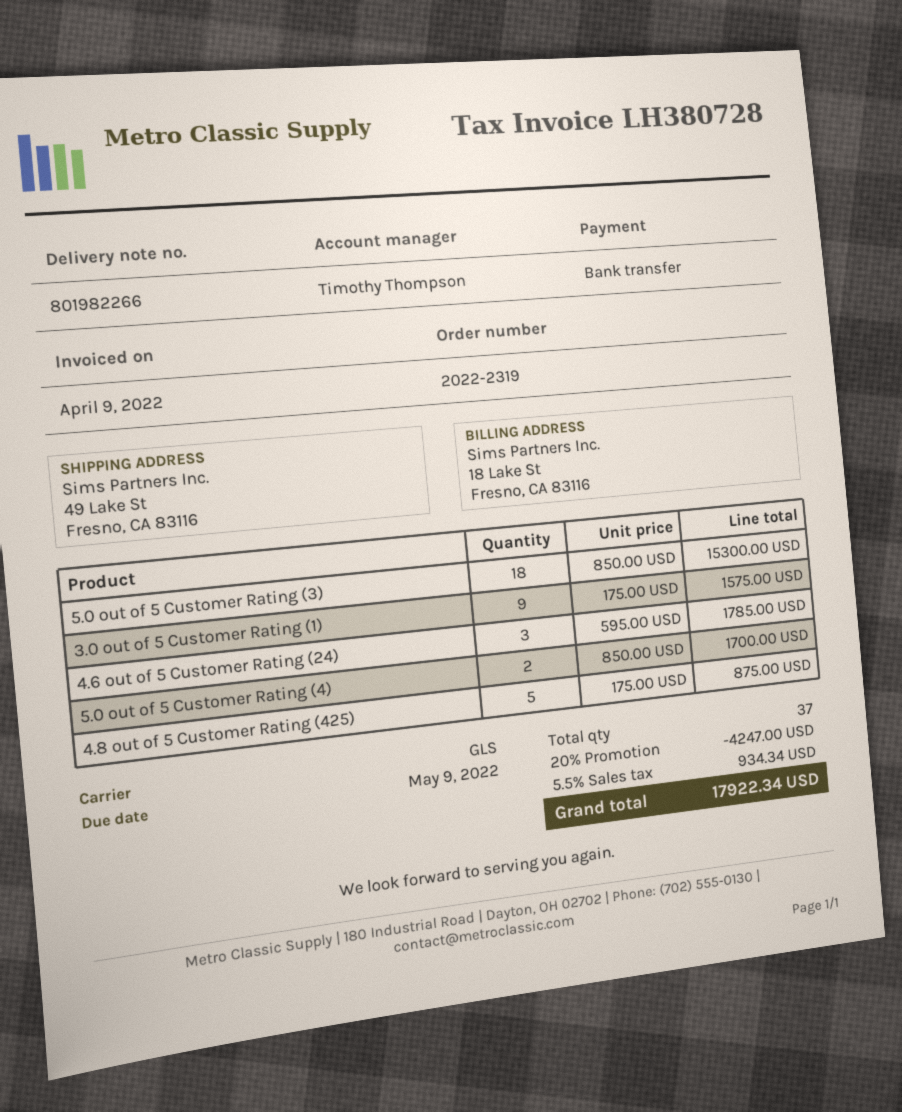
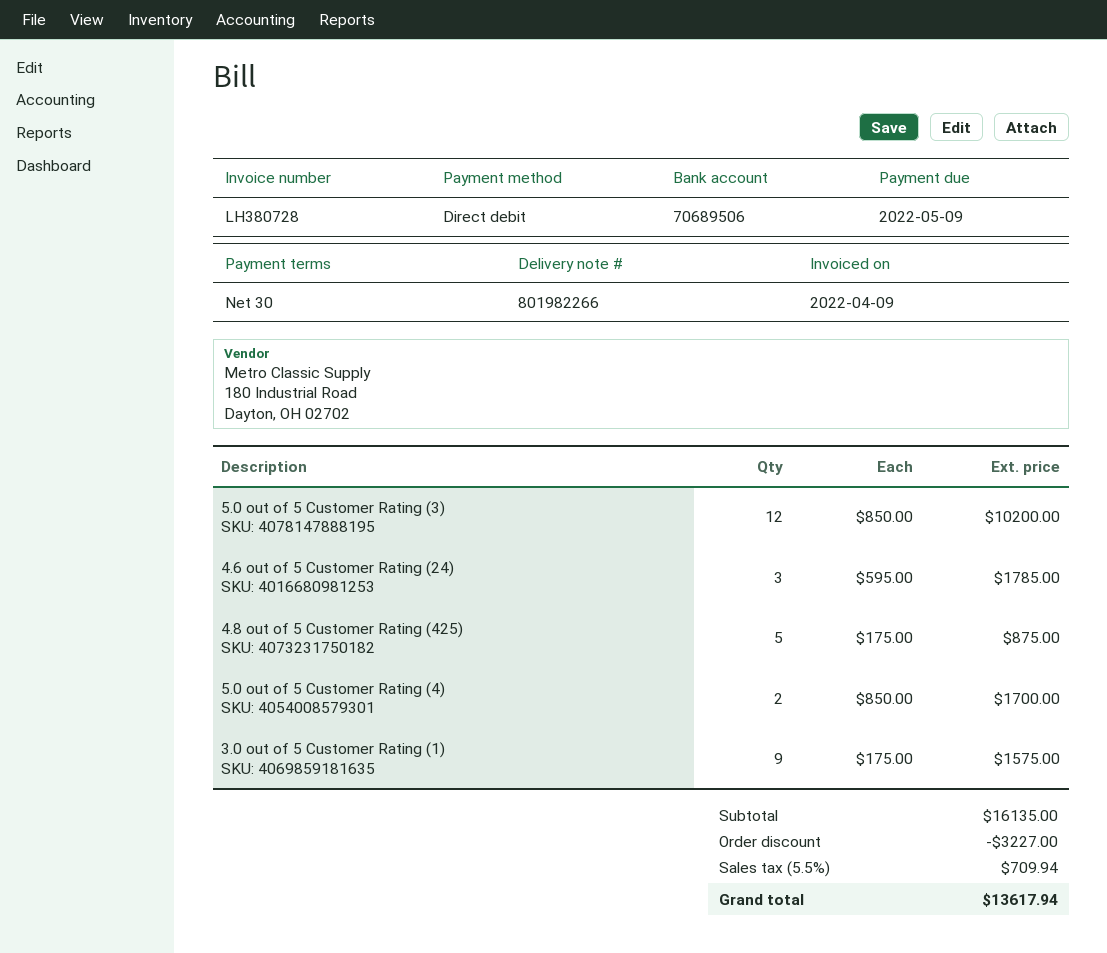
payment method: bank transfer -> direct debit
5.0 out of 5 Customer Rating (3): 18 x 850.00 = 15300.00 -> 12 x 850.00 = 10200.00
discount: 4247.00 -> 3227.00
tax: 5.5% = 934.34 -> 5.5% = 709.94
total: 17922.34 -> 13617.94

